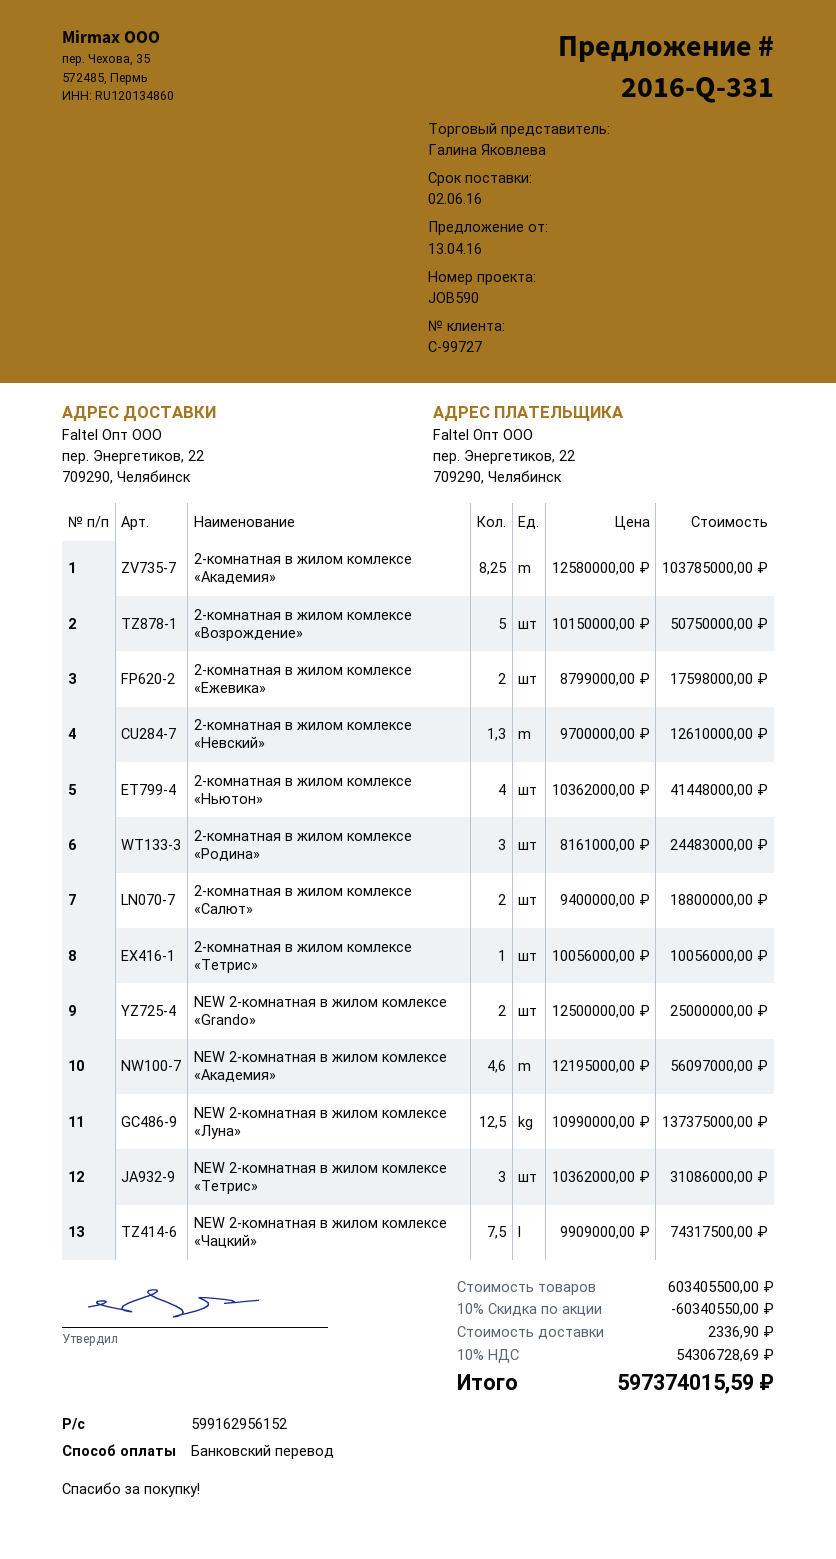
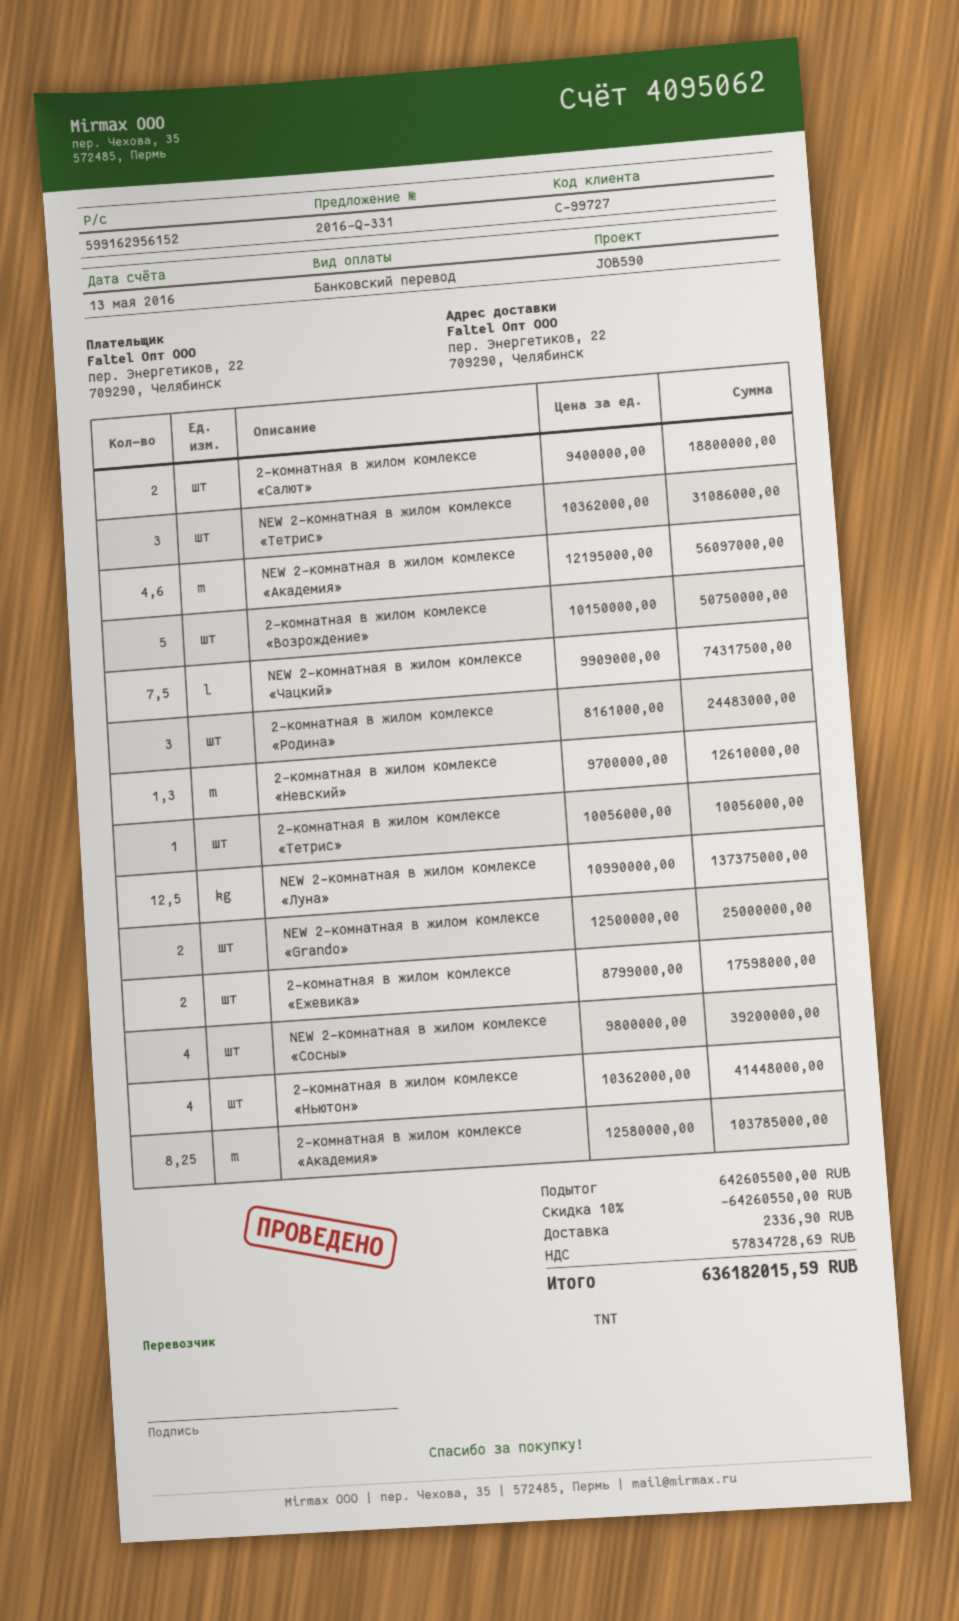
NEW 2-комнатная в жилом комлексе «Сосны»: none -> 4 x 9800000.00 = 39200000.00
subtotal: 603405500.00 -> 642605500.00
discount: 10% = 60340550.00 -> 10% = 64260550.00
tax: 54306728.69 -> 57834728.69
total: 597374015.59 -> 636182015.59

